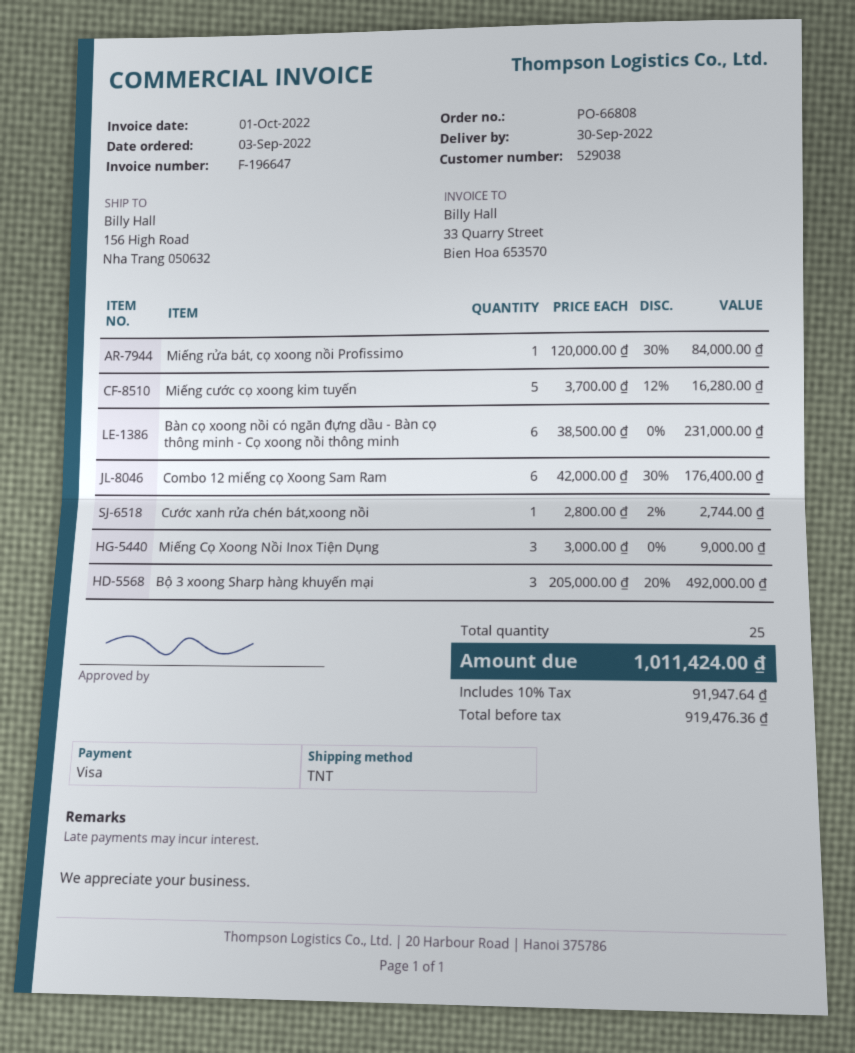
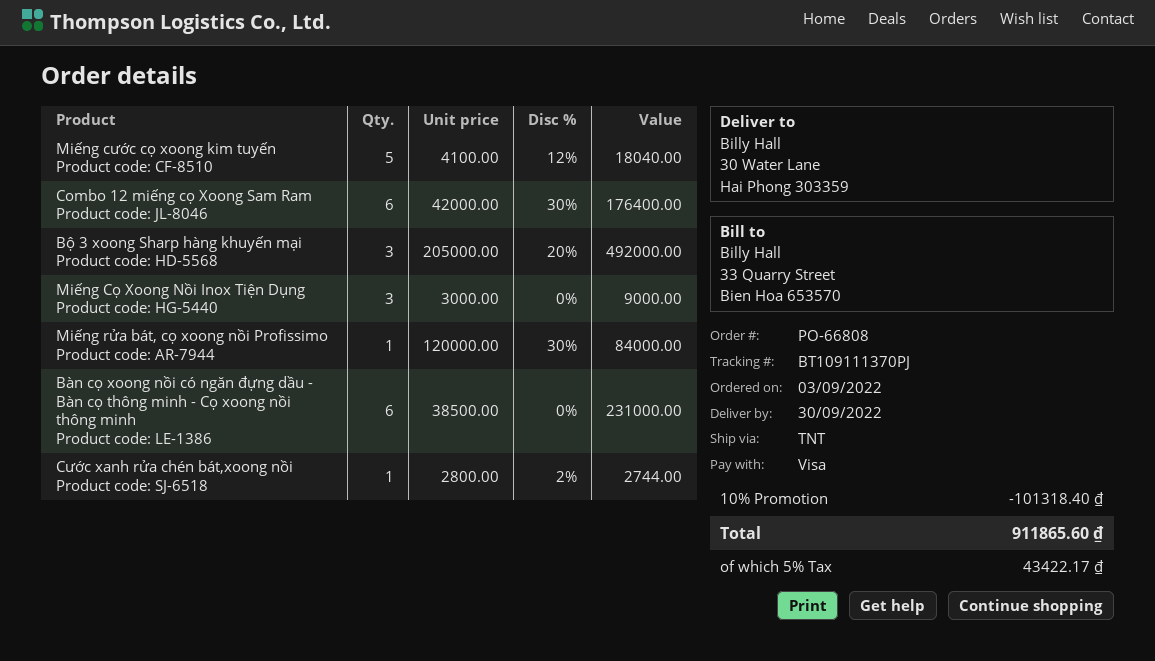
ship to: 156 High Road, Nha Trang 050632 -> 30 Water Lane, Hai Phong 303359
Miếng cước cọ xoong kim tuyến: 5 x 3700.00 - 12% = 16280.00 -> 5 x 4100.00 - 12% = 18040.00
discount: none -> 10% = 101318.40
tax: 10% = 91947.64 -> 5% = 43422.17
total: 1011424.00 -> 911865.60

